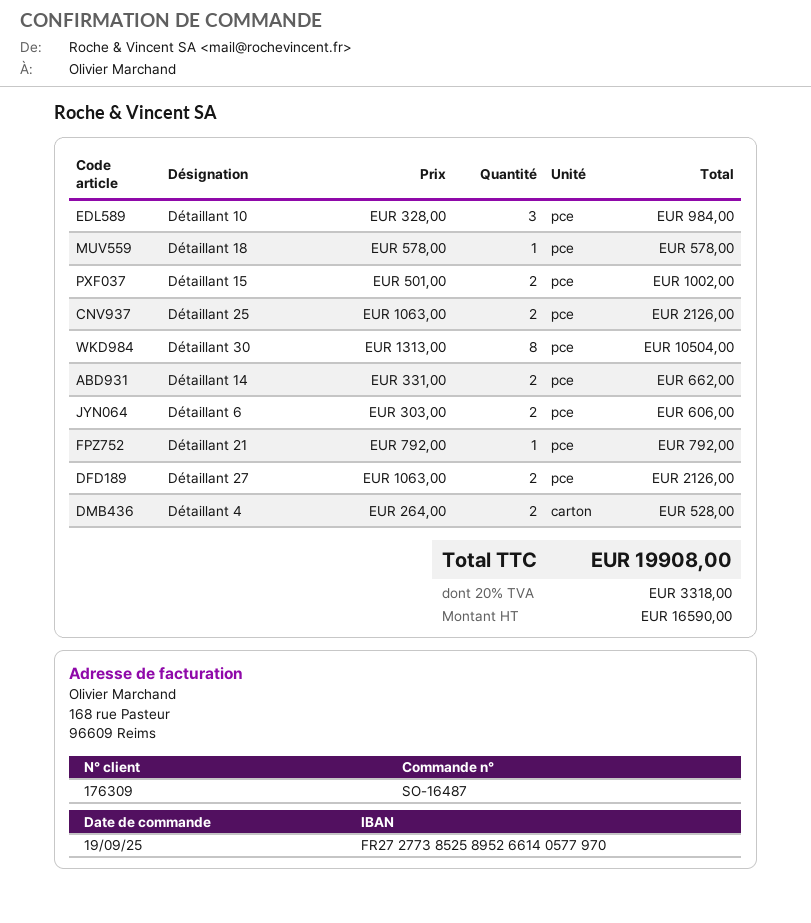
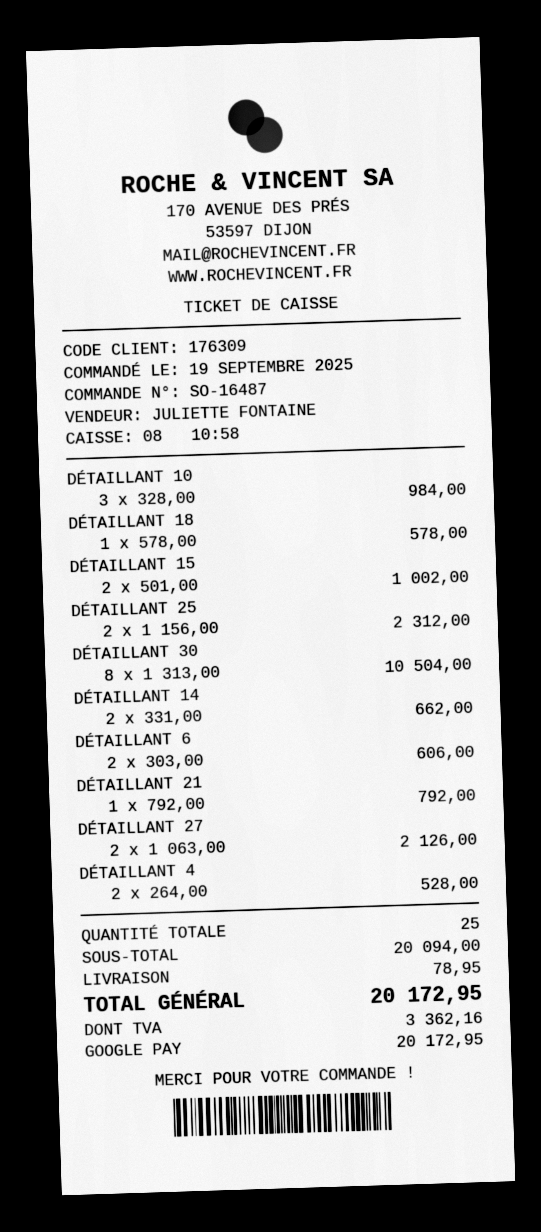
Détaillant 25: 2 x 1063.00 = 2126.00 -> 2 x 1156.00 = 2312.00
shipping: none -> 78.95
tax: 3318.00 -> 3362.16
total: 19908.00 -> 20172.95

